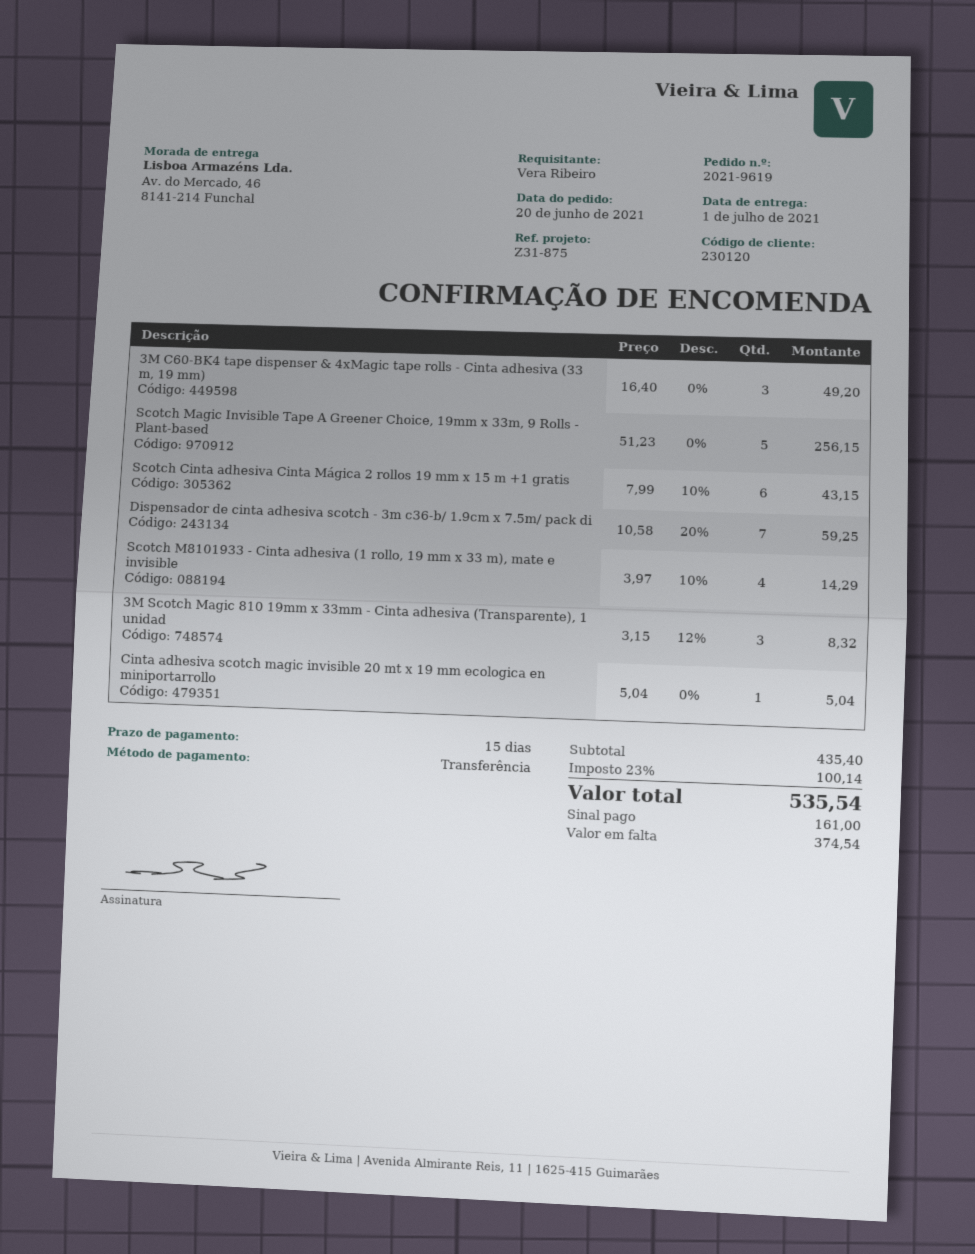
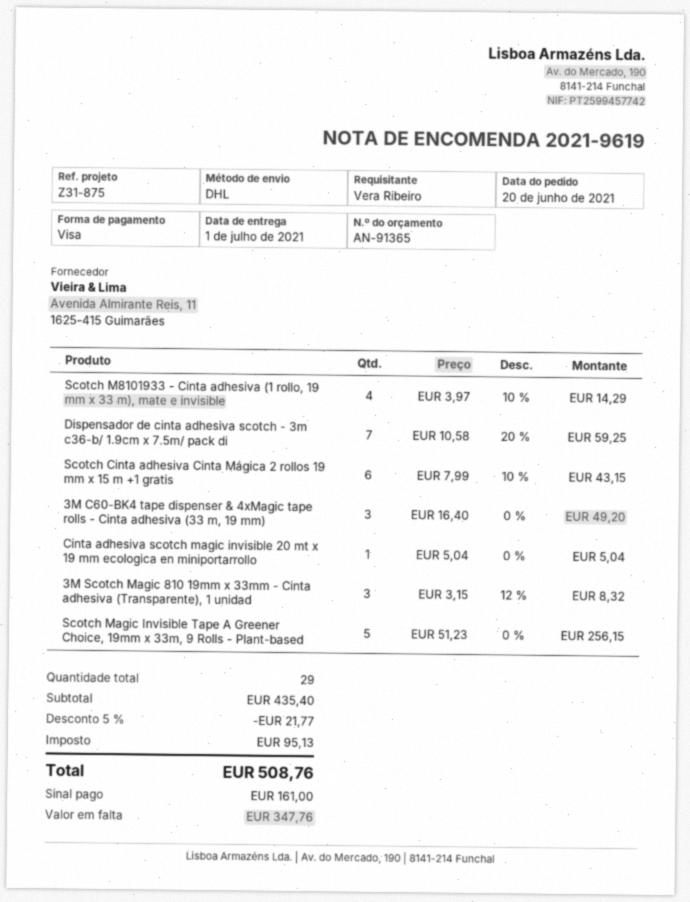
payment method: bank transfer -> Visa
discount: none -> 5% = 21.77
tax: 100.14 -> 95.13
total: 535.54 -> 508.76
balance: 374.54 -> 347.76

